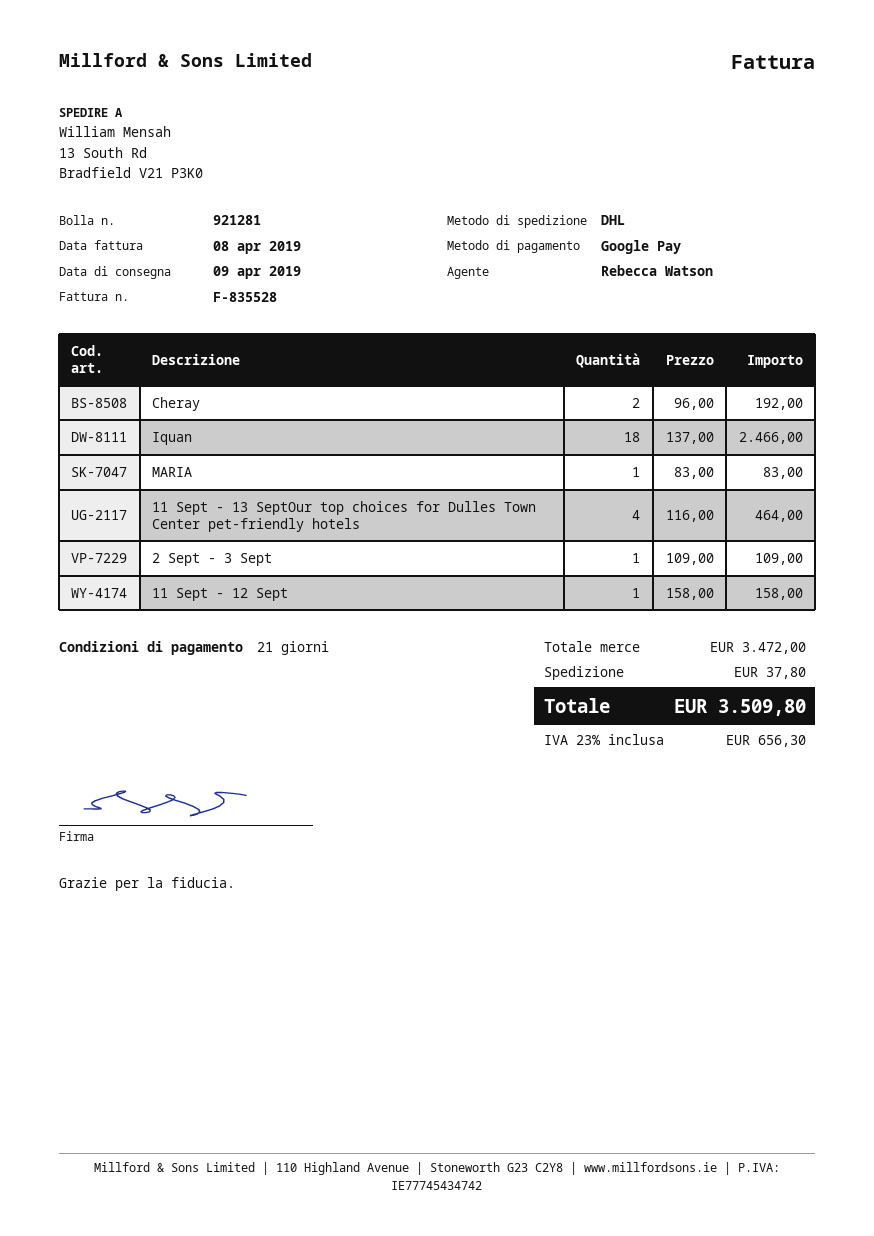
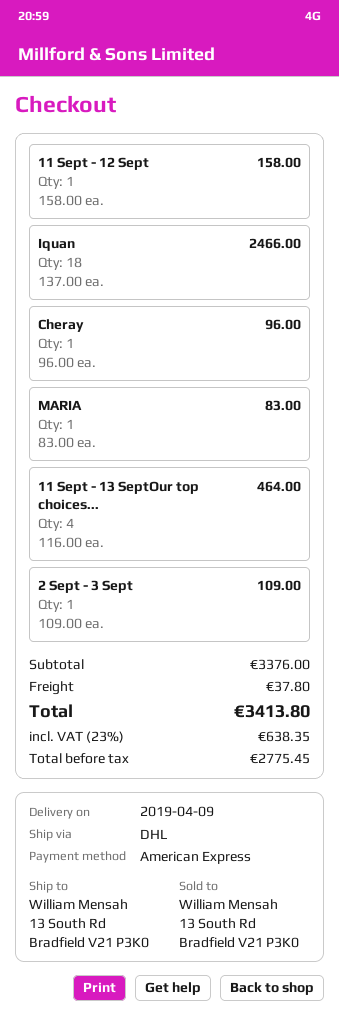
payment method: Google Pay -> American Express
Cheray: 2 x 96.00 = 192.00 -> 1 x 96.00 = 96.00
subtotal: 3472.00 -> 3376.00
tax: 23% = 656.30 -> 23% = 638.35
total: 3509.80 -> 3413.80

